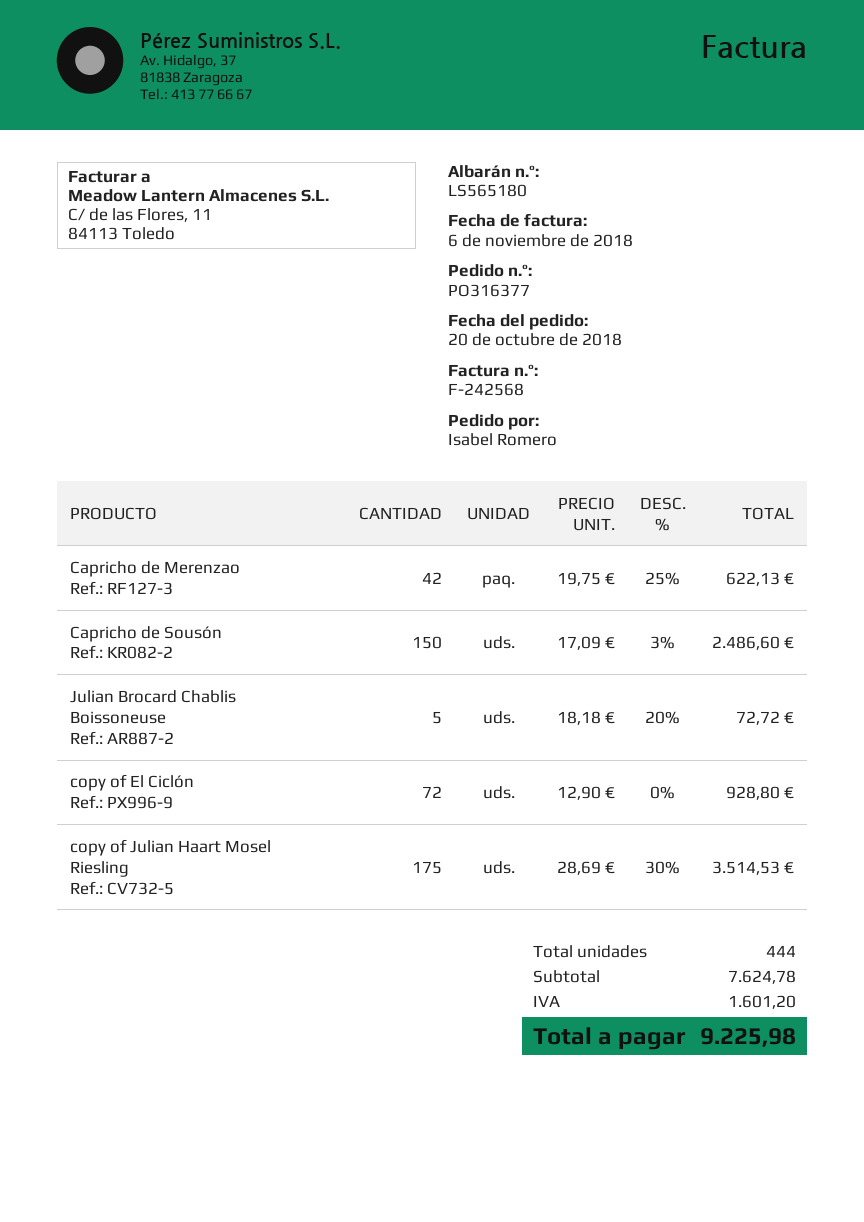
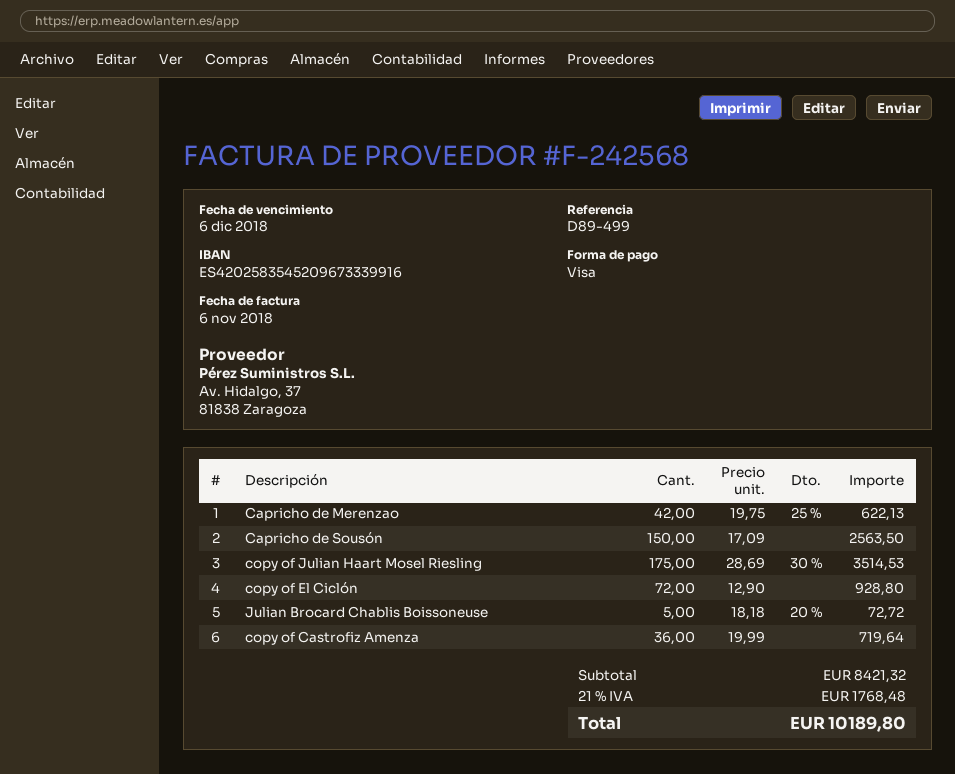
Capricho de Sousón: 150 x 17.09 - 3% = 2486.60 -> 150 x 17.09 = 2563.50
copy of Castrofiz Amenza: none -> 36 x 19.99 = 719.64
subtotal: 7624.78 -> 8421.32
tax: 1601.20 -> 1768.48
total: 9225.98 -> 10189.80

